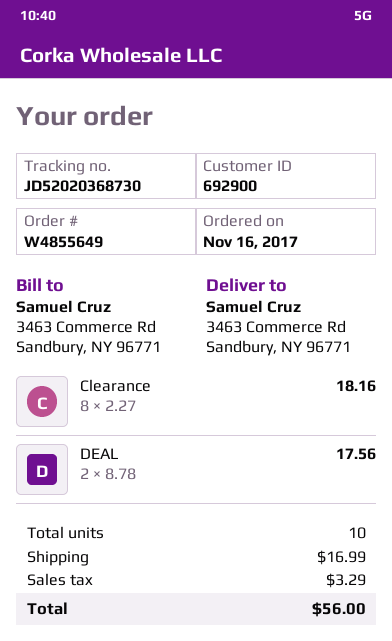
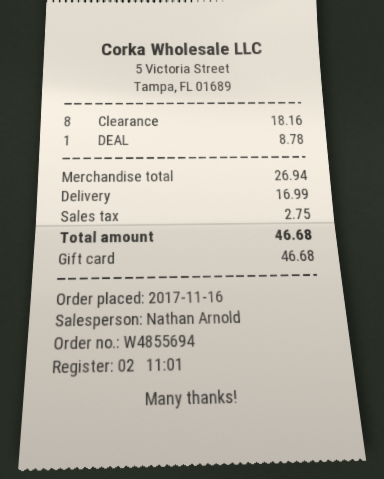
order number: W4855649 -> W4855694
DEAL: 2 for 17.56 -> 1 for 8.78
tax: 3.29 -> 2.75
total: 56.00 -> 46.68

